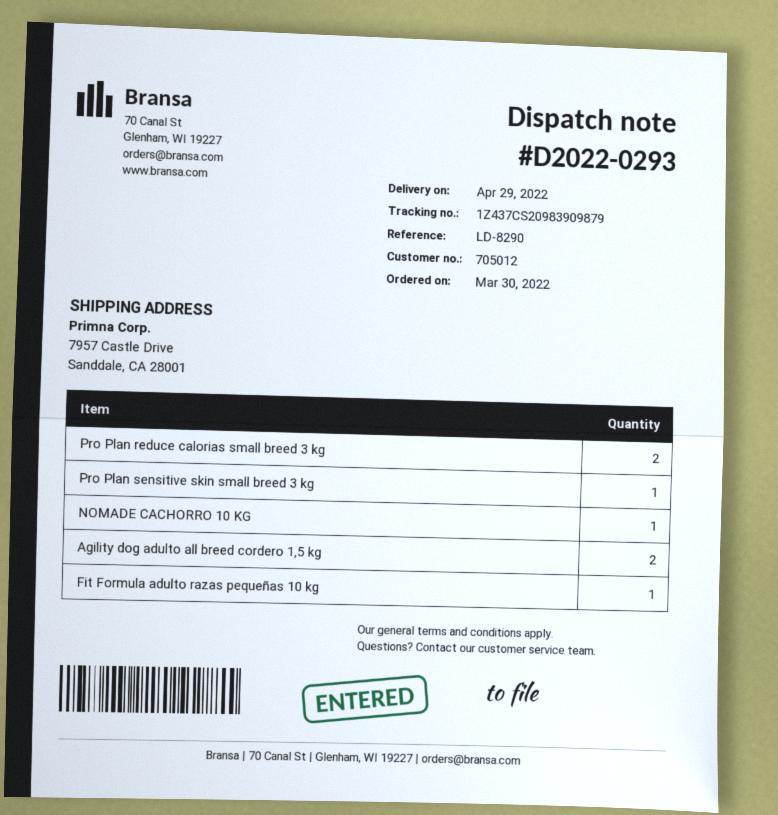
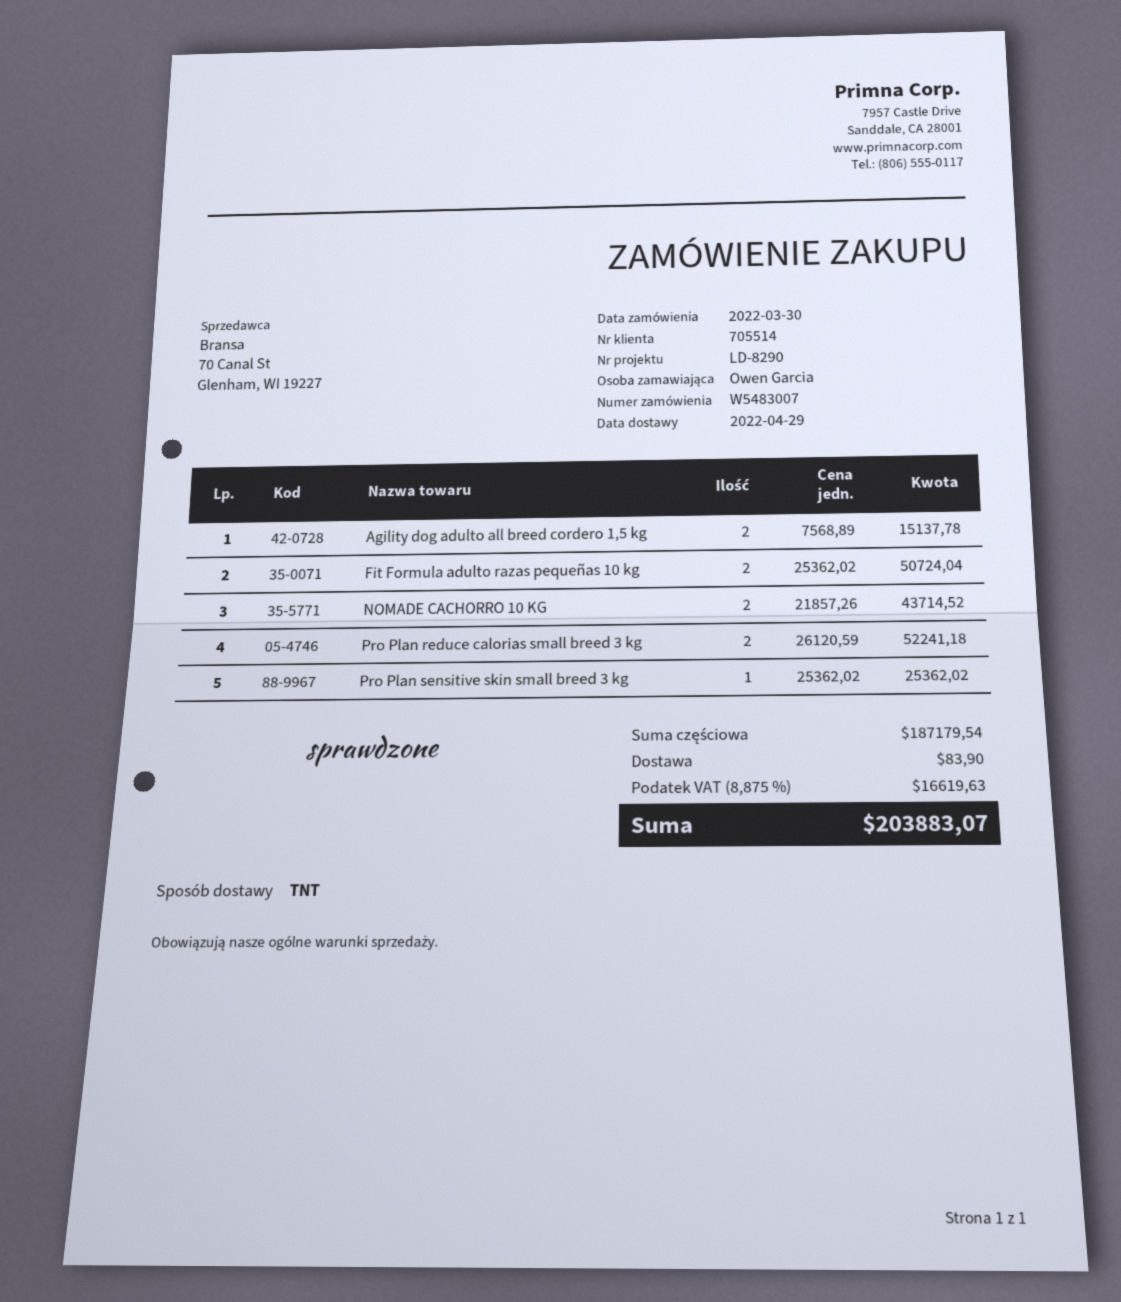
customer number: 705012 -> 705514
NOMADE CACHORRO 10 KG: 1 -> 2
Fit Formula adulto razas pequeñas 10 kg: 1 -> 2

